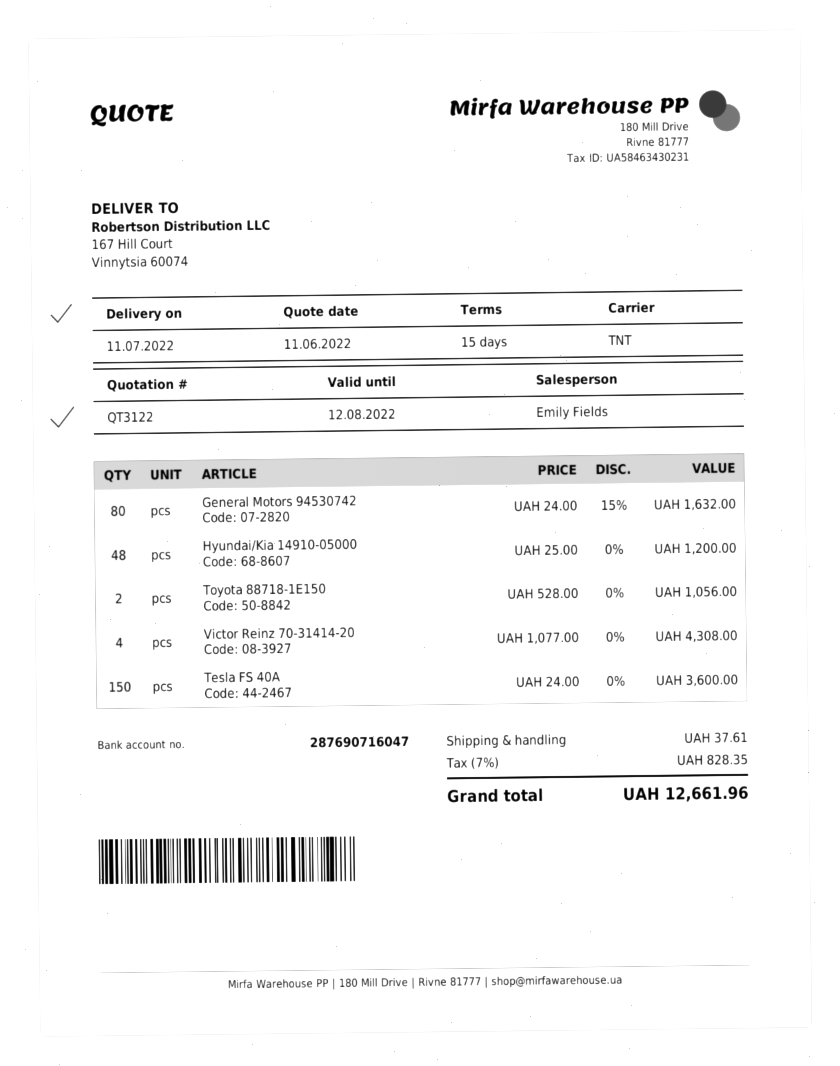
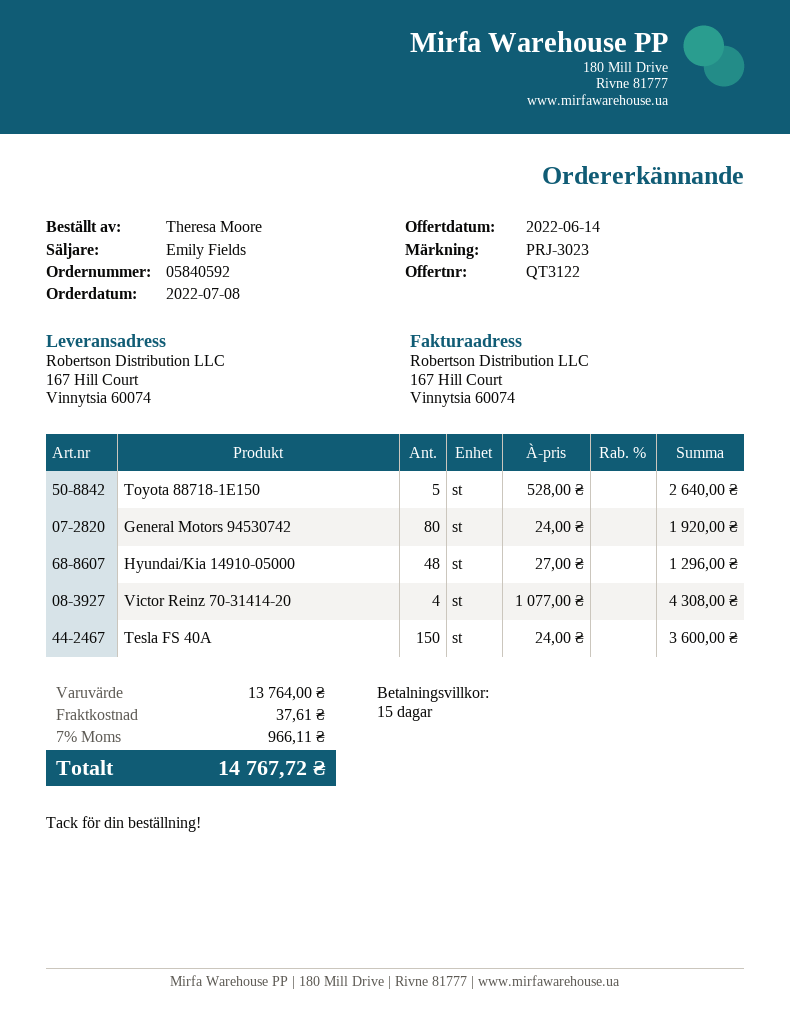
quote date: 2022-06-11 -> 2022-06-14
General Motors 94530742: 80 x 24.00 - 15% = 1632.00 -> 80 x 24.00 = 1920.00
Hyundai/Kia 14910-05000: 48 x 25.00 = 1200.00 -> 48 x 27.00 = 1296.00
Toyota 88718-1E150: 2 x 528.00 = 1056.00 -> 5 x 528.00 = 2640.00
tax: 7% = 828.35 -> 7% = 966.11
total: 12661.96 -> 14767.72

